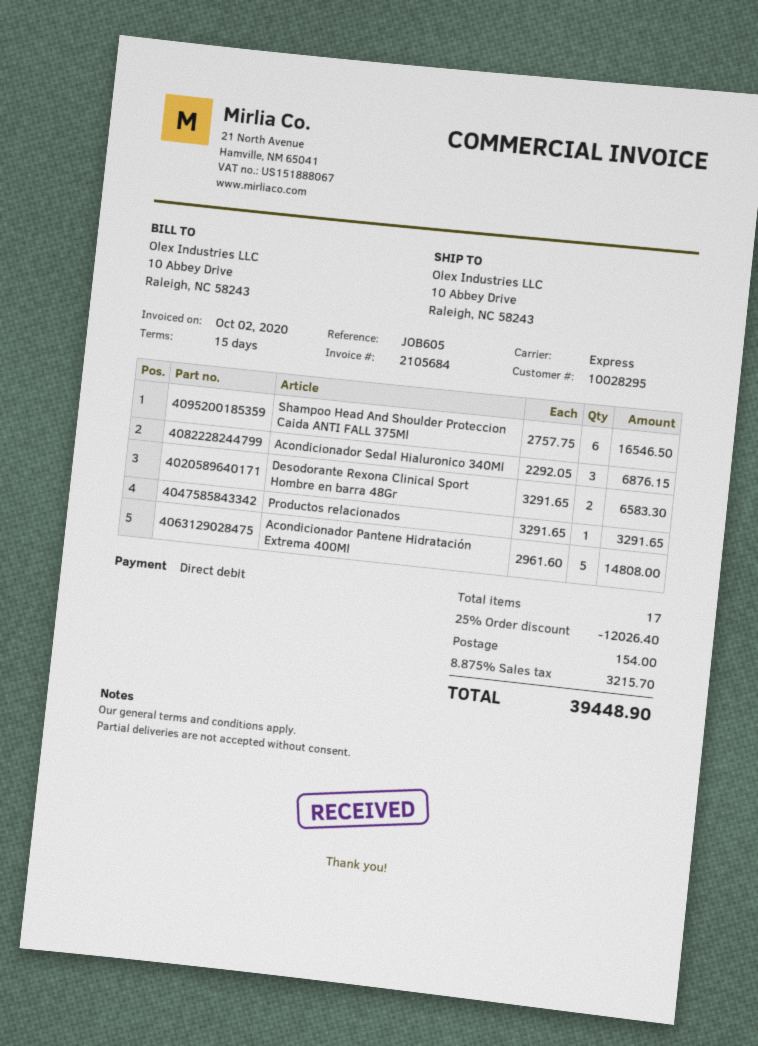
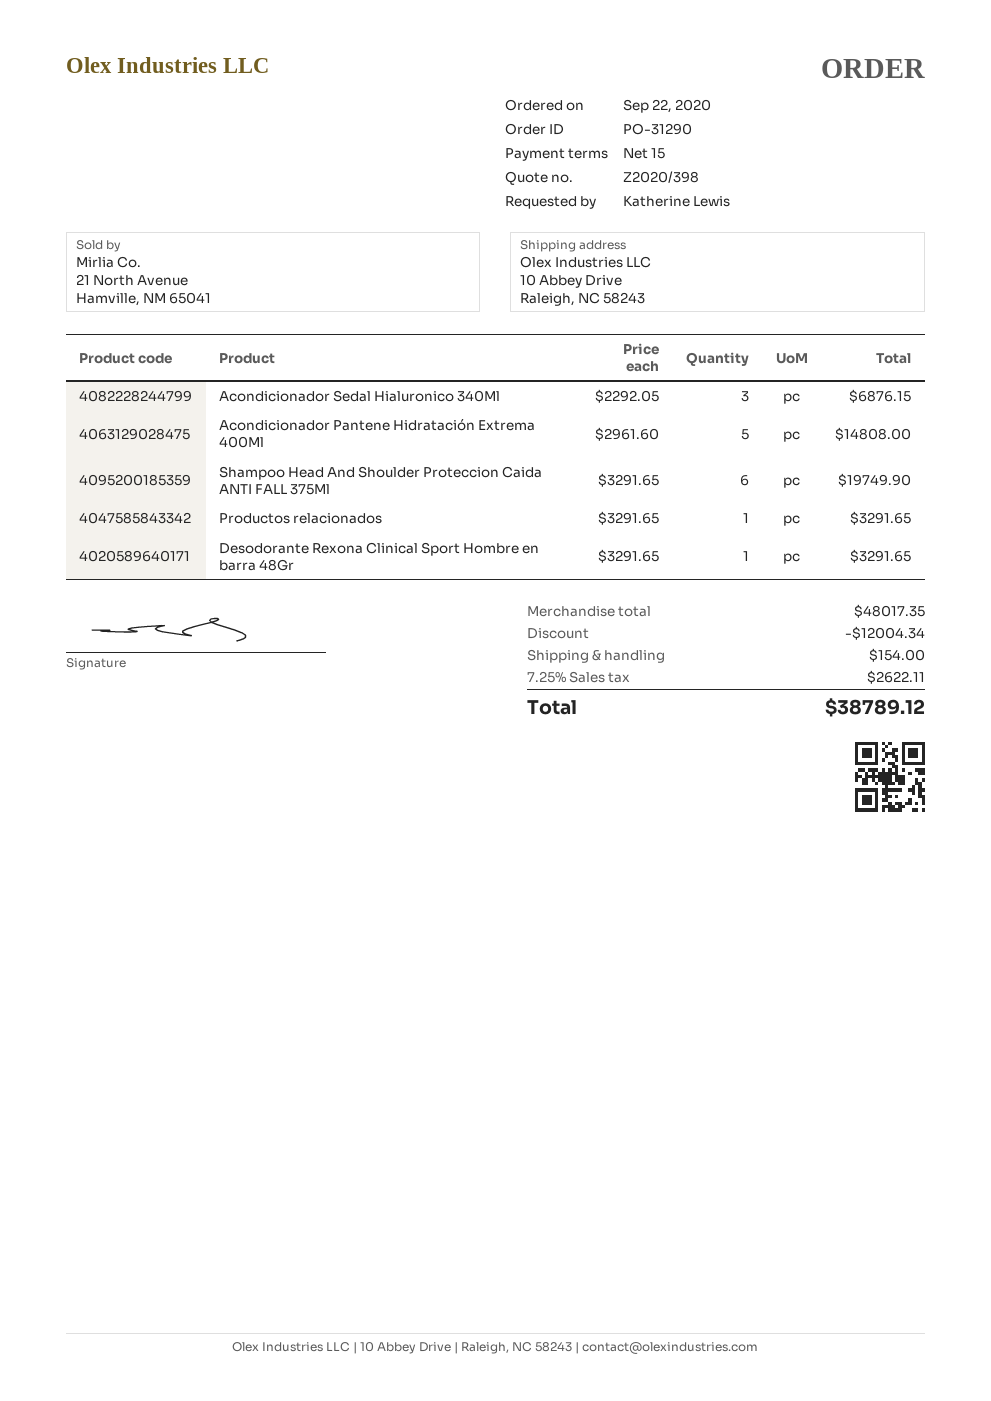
Shampoo Head And Shoulder Proteccion Caida ANTI FALL 375Ml: 6 x 2757.75 = 16546.50 -> 6 x 3291.65 = 19749.90
Desodorante Rexona Clinical Sport Hombre en barra 48Gr: 2 x 3291.65 = 6583.30 -> 1 x 3291.65 = 3291.65
discount: 12026.40 -> 12004.34
tax: 8.875% = 3215.70 -> 7.25% = 2622.11
total: 39448.90 -> 38789.12

